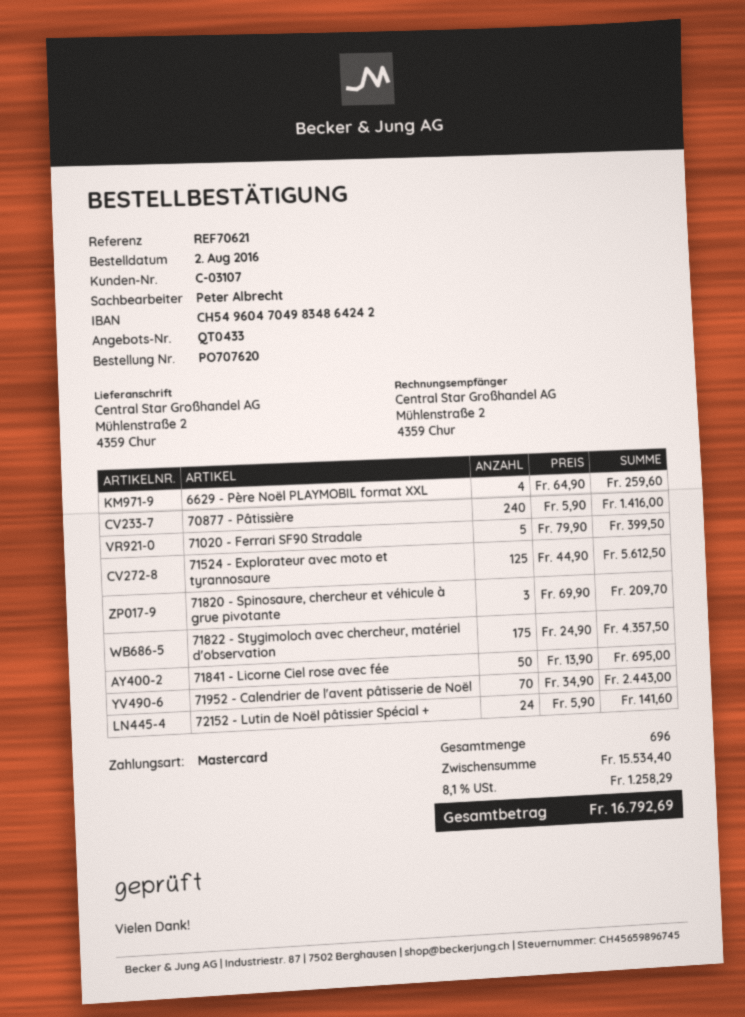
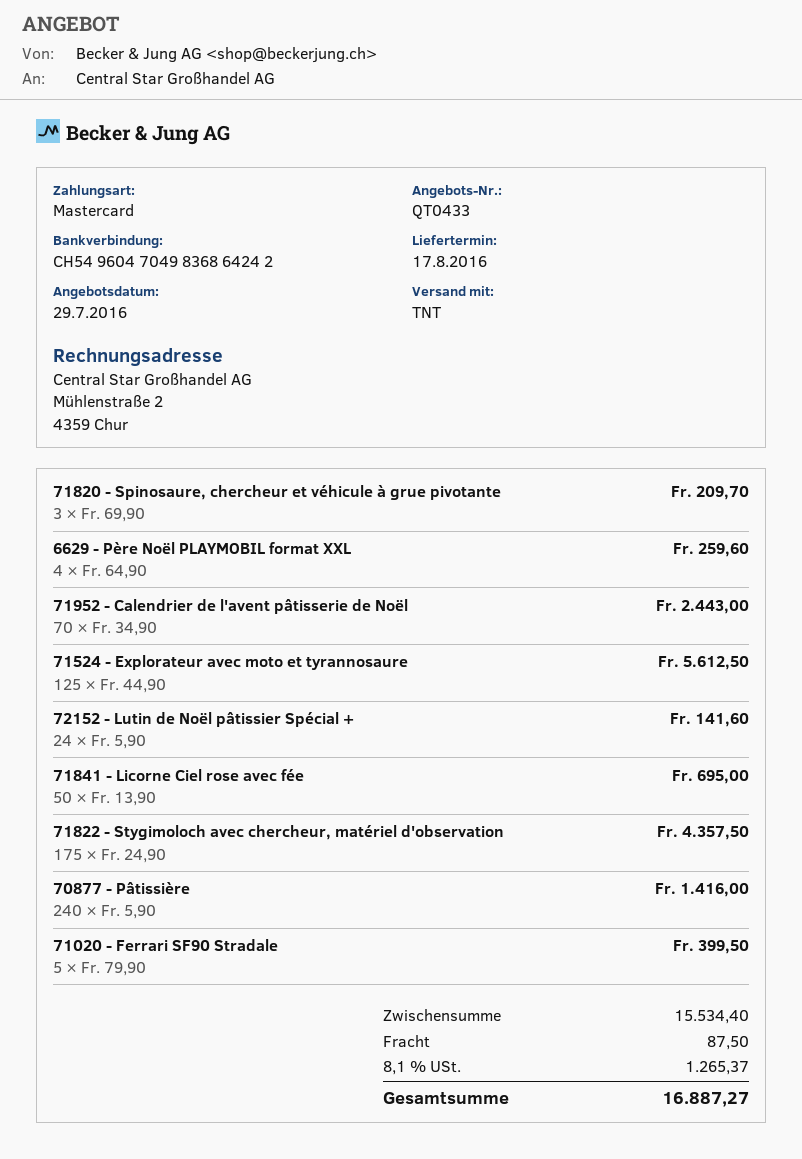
bank account: CH5496047049834864242 -> CH5496047049836864242
shipping: none -> 87.50
tax: 8.1% = 1258.29 -> 8.1% = 1265.37
total: 16792.69 -> 16887.27

